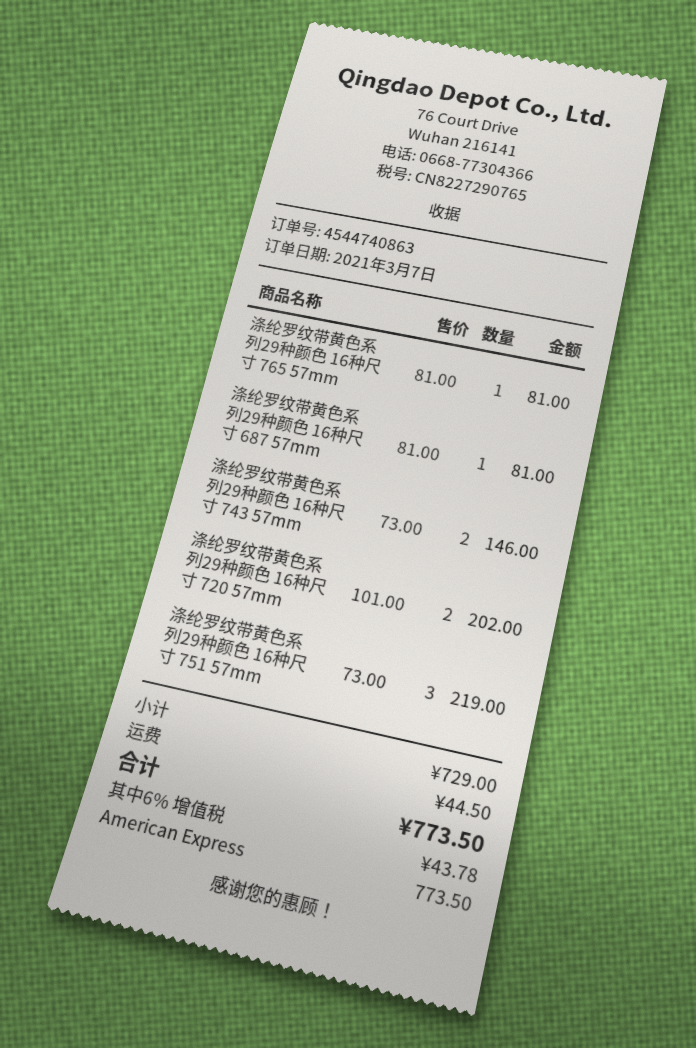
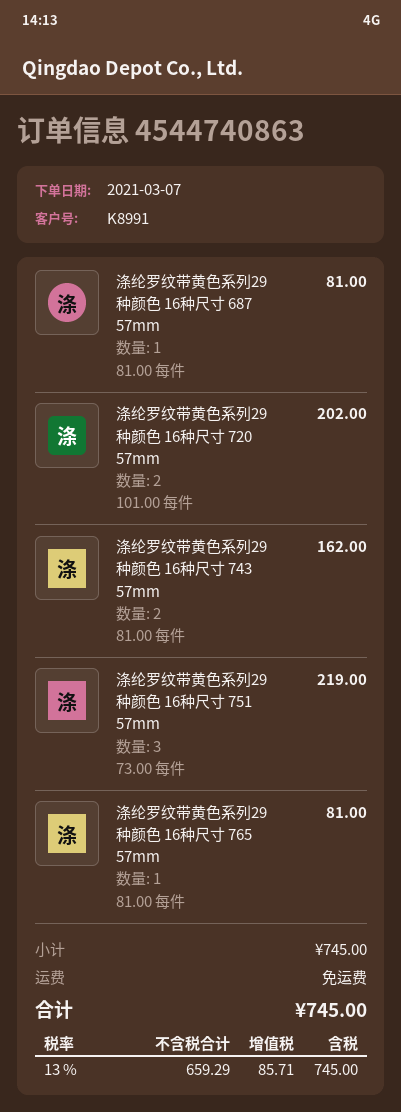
涤纶罗纹带黄色系列29种颜色 16种尺寸 743 57mm: 2 x 73.00 = 146.00 -> 2 x 81.00 = 162.00
subtotal: 729.00 -> 745.00
shipping: 44.50 -> 0.00
tax: 6% = 43.78 -> 13% = 85.71
total: 773.50 -> 745.00

